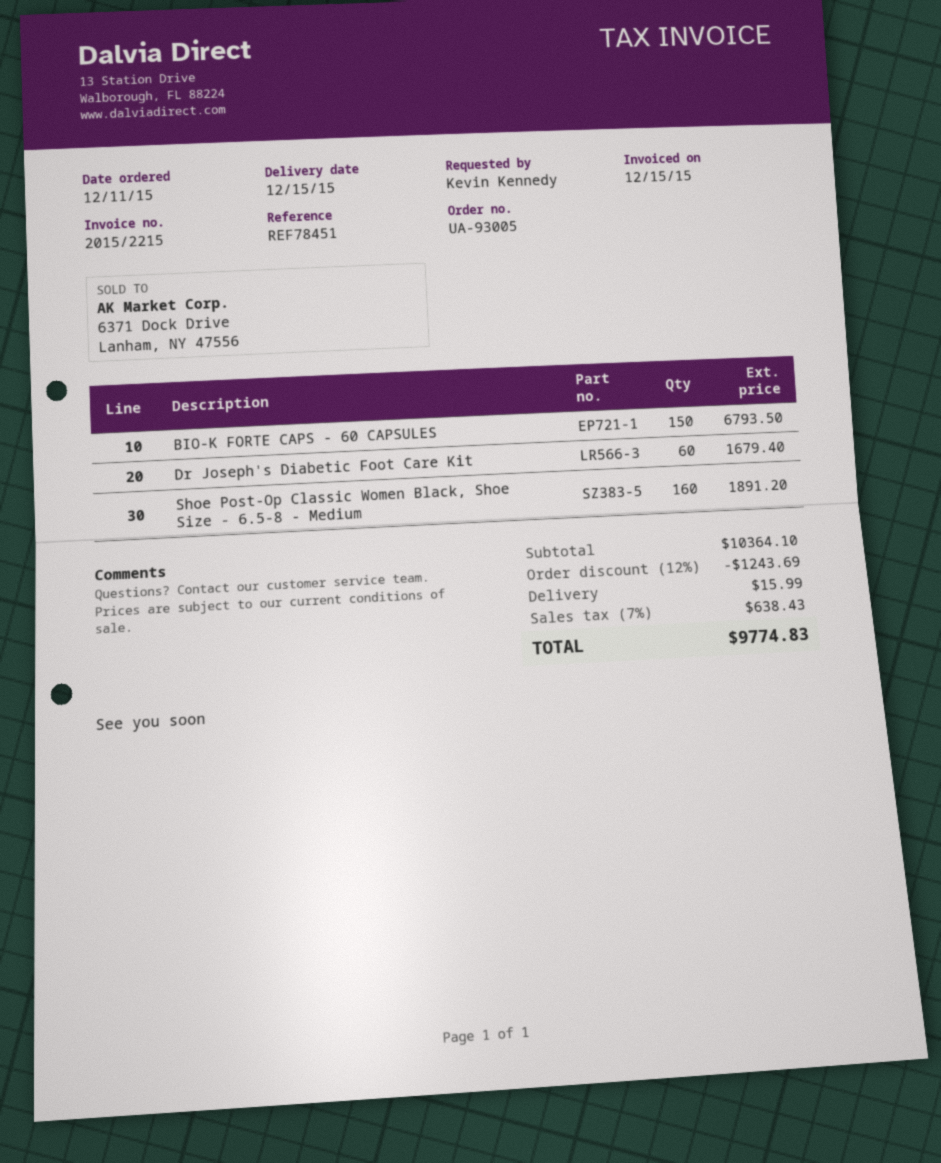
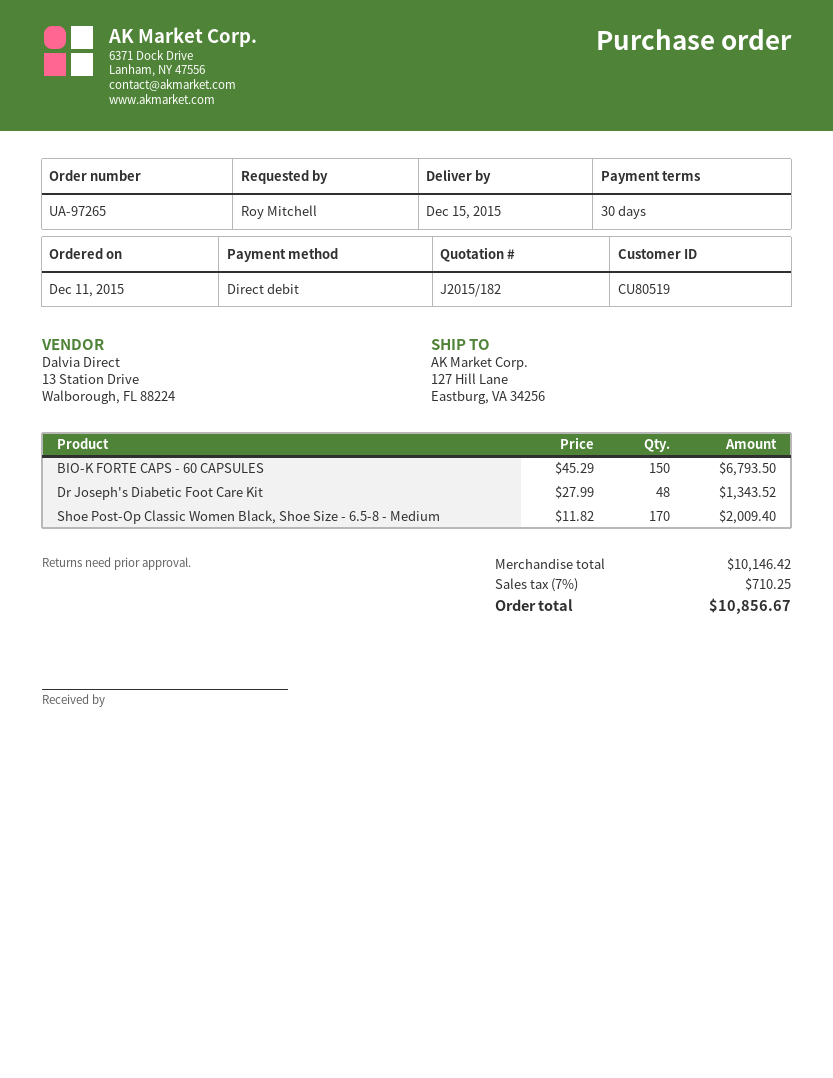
order number: UA-93005 -> UA-97265
ordered by: Kevin Kennedy -> Roy Mitchell
Dr Joseph's Diabetic Foot Care Kit: 60 for 1679.40 -> 48 for 1343.52
Shoe Post-Op Classic Women Black, Shoe Size - 6.5-8 - Medium: 160 for 1891.20 -> 170 for 2009.40
subtotal: 10364.10 -> 10146.42
discount: 12% = 1243.69 -> none
shipping: 15.99 -> none
tax: 7% = 638.43 -> 7% = 710.25
total: 9774.83 -> 10856.67

